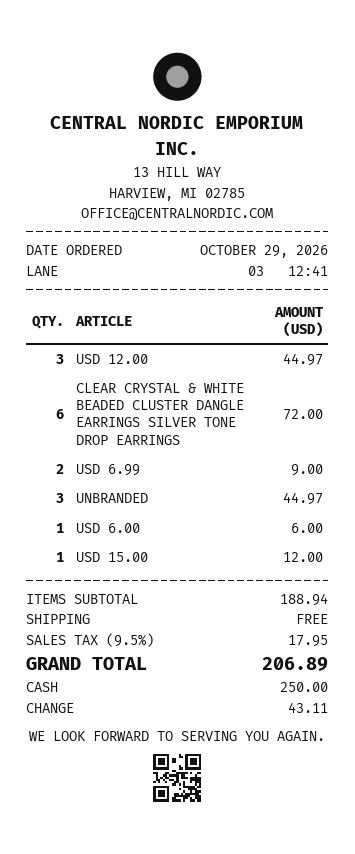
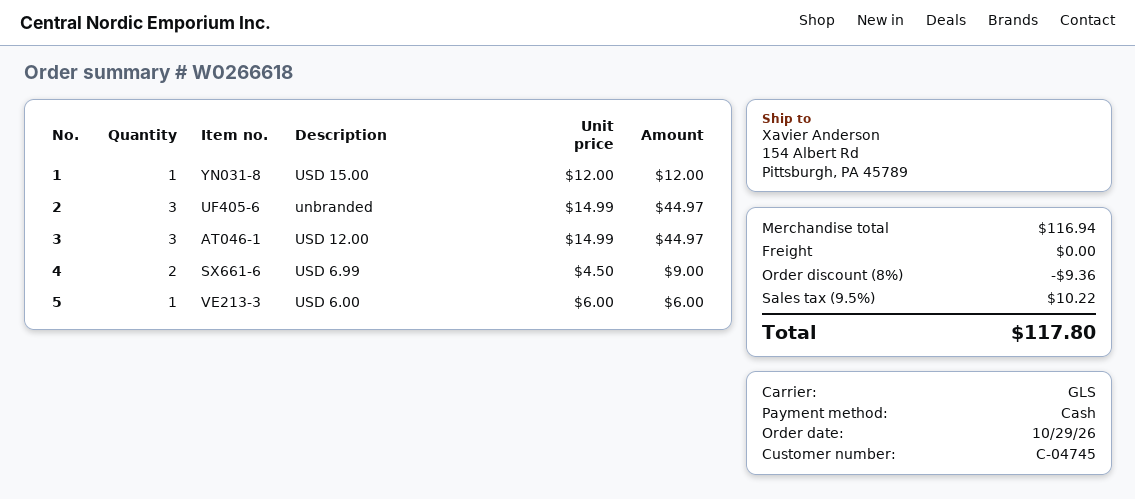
CLEAR CRYSTAL & WHITE BEADED CLUSTER DANGLE EARRINGS SILVER TONE DROP EARRINGS: 6 for 72.00 -> none
subtotal: 188.94 -> 116.94
discount: none -> 8% = 9.36
tax: 9.5% = 17.95 -> 9.5% = 10.22
total: 206.89 -> 117.80

